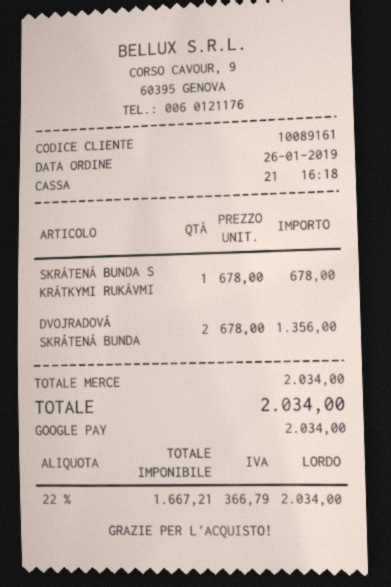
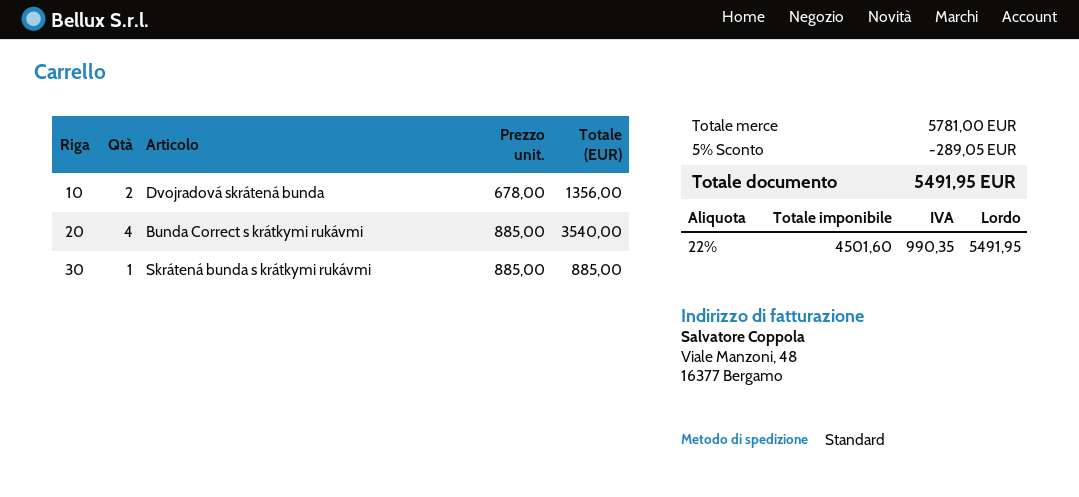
SKRÁTENÁ BUNDA S KRÁTKYMI RUKÁVMI: 1 x 678.00 = 678.00 -> 1 x 885.00 = 885.00
Bunda Correct s krátkymi rukávmi: none -> 4 x 885.00 = 3540.00
subtotal: 2034.00 -> 5781.00
discount: none -> 5% = 289.05
net: 1667.21 -> 4501.60
tax: 22% = 366.79 -> 22% = 990.35
total: 2034.00 -> 5491.95

